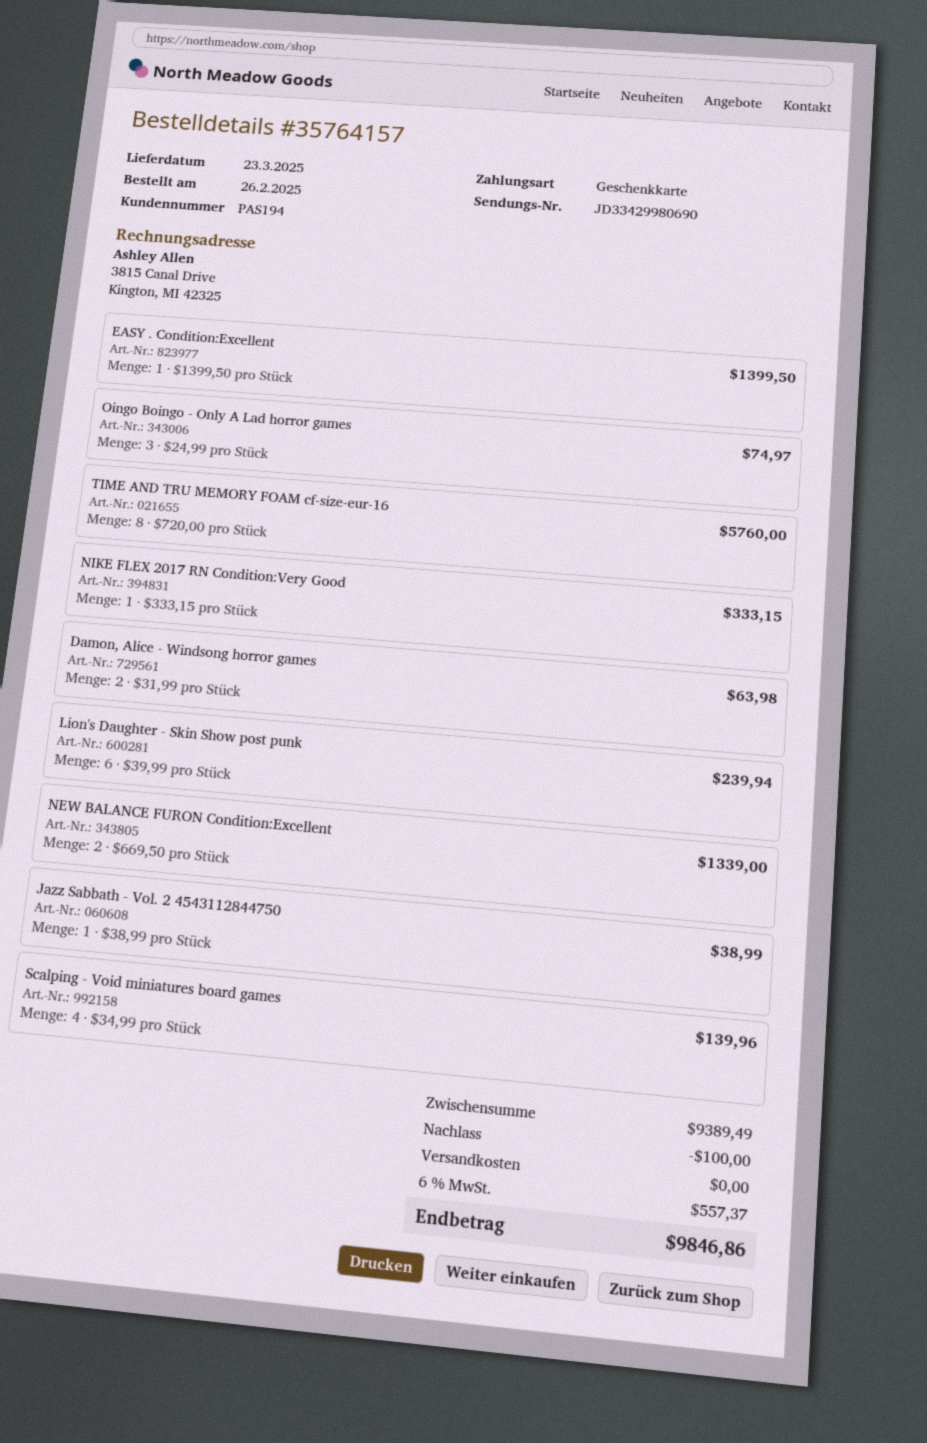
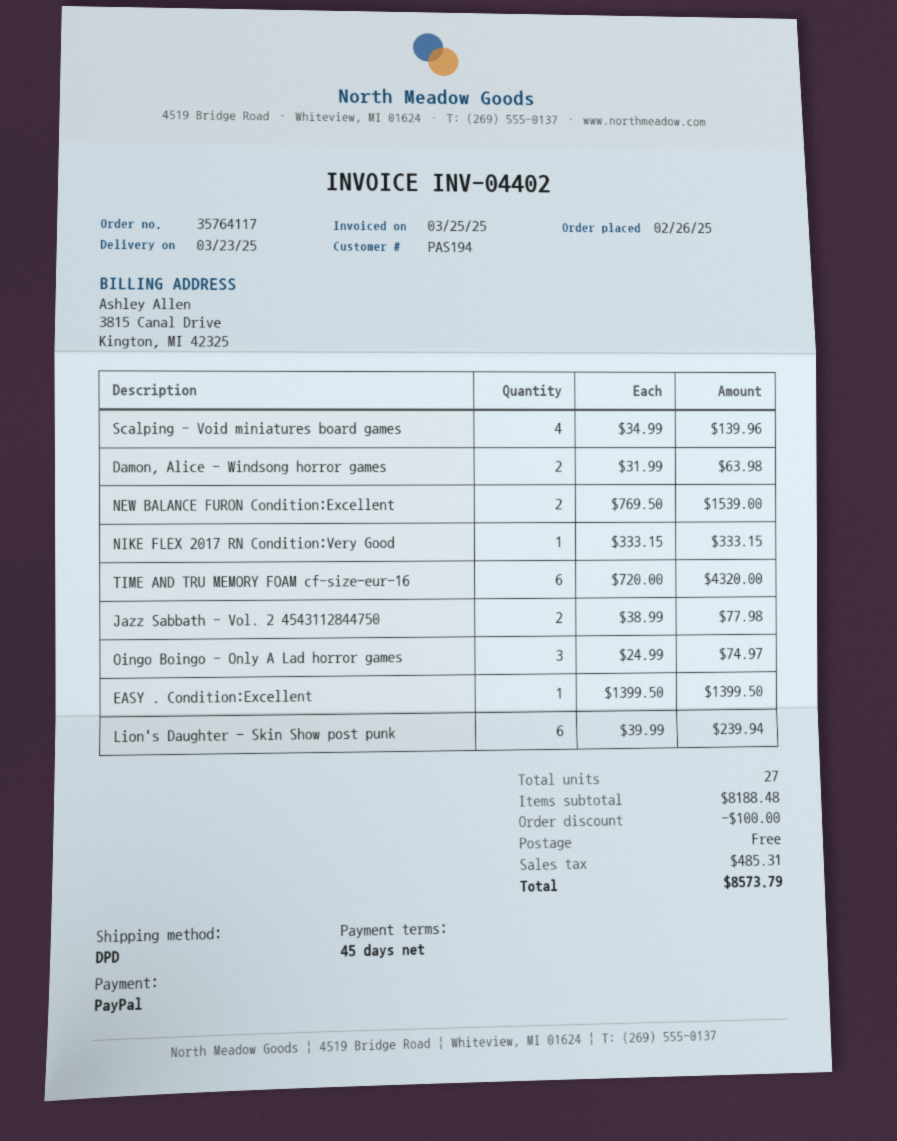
order number: 35764157 -> 35764117
payment method: gift card -> PayPal
TIME AND TRU MEMORY FOAM cf-size-eur-16: 8 x 720.00 = 5760.00 -> 6 x 720.00 = 4320.00
NEW BALANCE FURON Condition:Excellent: 2 x 669.50 = 1339.00 -> 2 x 769.50 = 1539.00
Jazz Sabbath - Vol. 2 4543112844750: 1 x 38.99 = 38.99 -> 2 x 38.99 = 77.98
subtotal: 9389.49 -> 8188.48
tax: 557.37 -> 485.31
total: 9846.86 -> 8573.79

